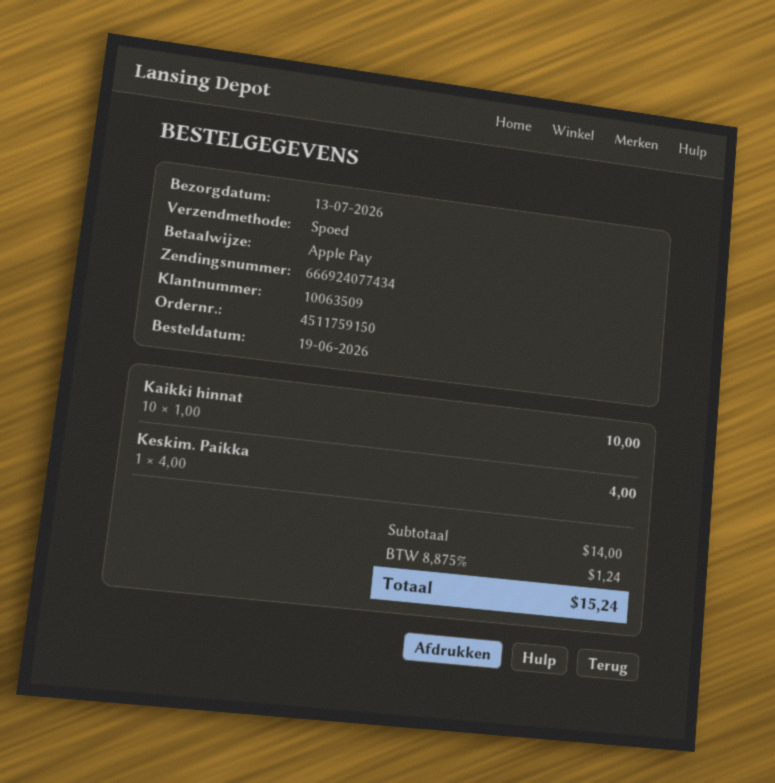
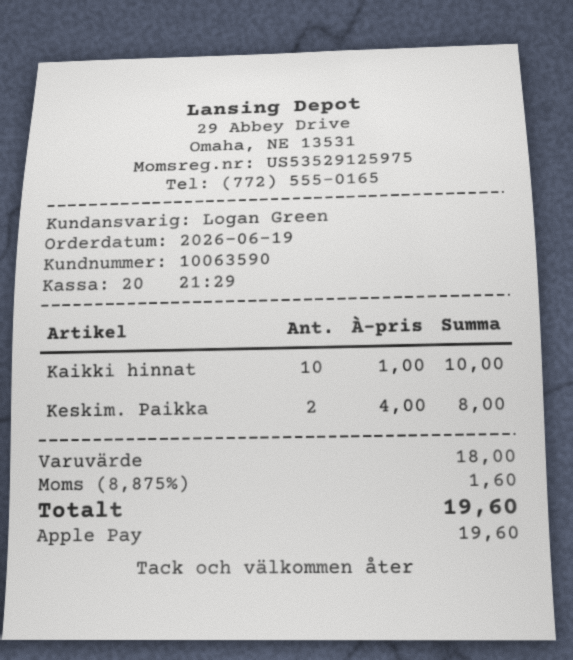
customer number: 10063509 -> 10063590
Keskim. Paikka: 1 x 4.00 = 4.00 -> 2 x 4.00 = 8.00
subtotal: 14.00 -> 18.00
tax: 8.875% = 1.24 -> 8.875% = 1.60
total: 15.24 -> 19.60

